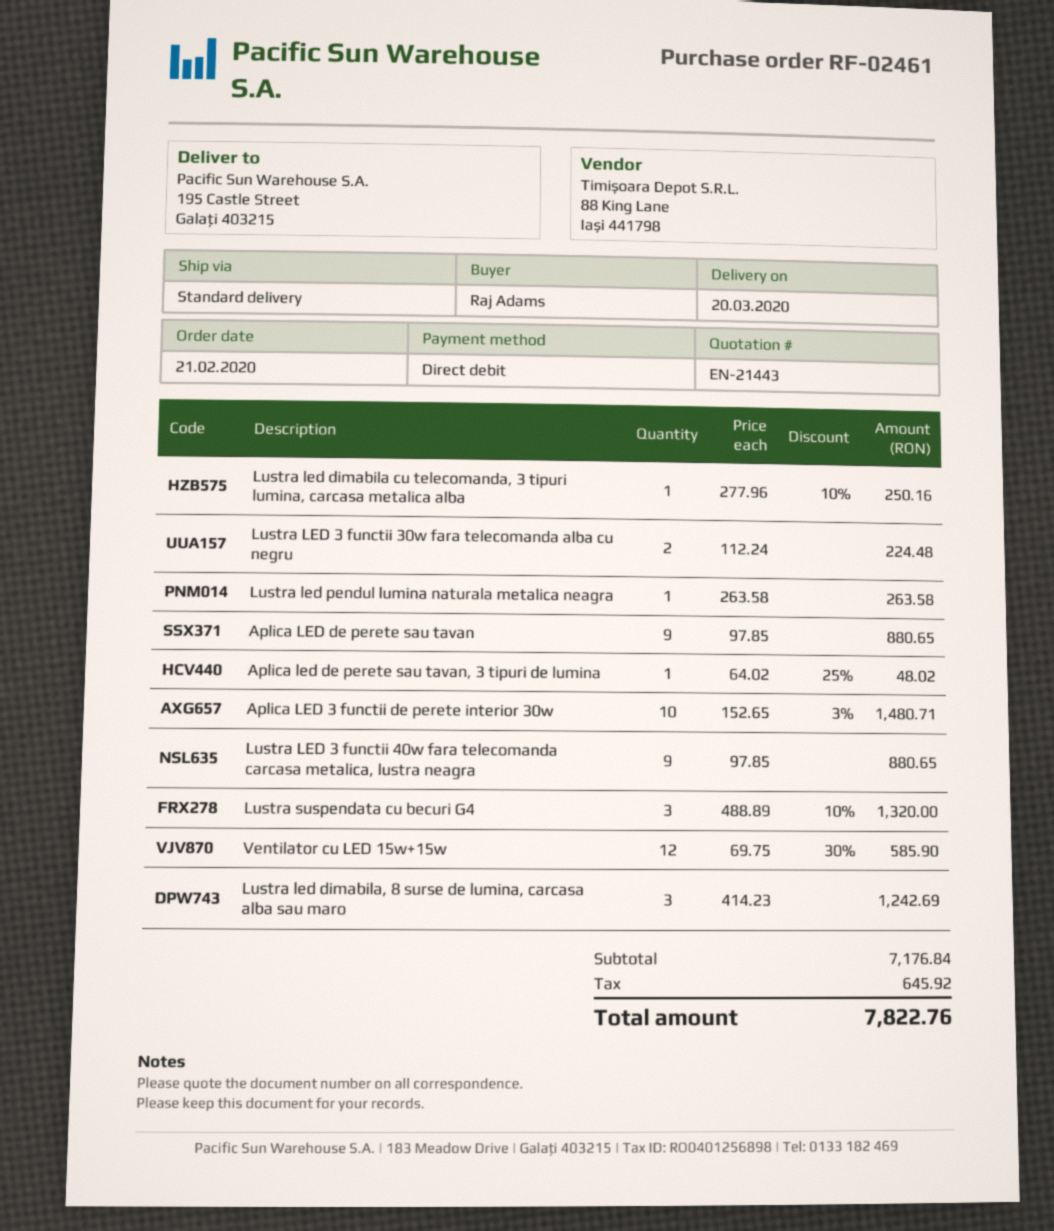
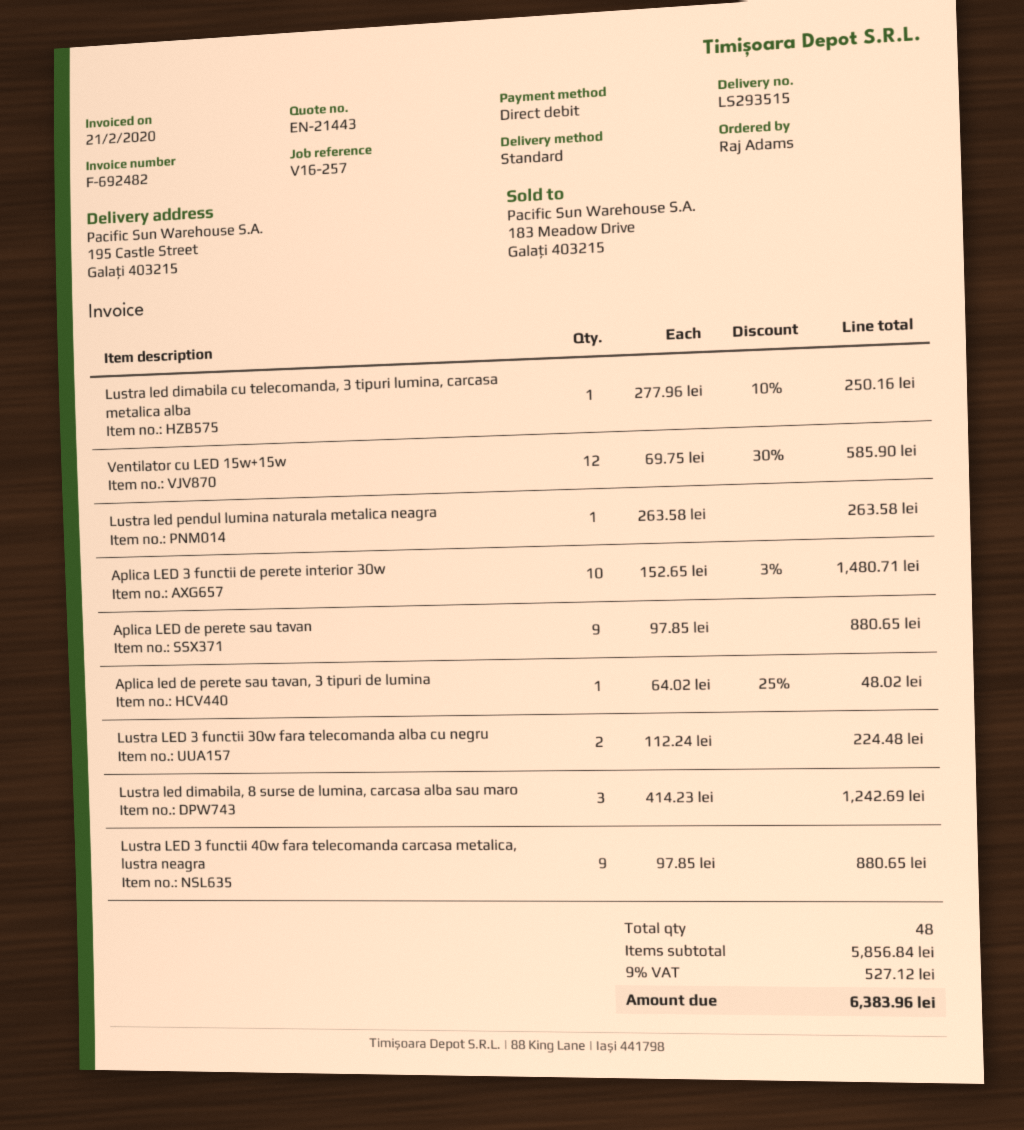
Lustra suspendata cu becuri G4: 3 x 488.89 - 10% = 1320.00 -> none
subtotal: 7176.84 -> 5856.84
tax: 645.92 -> 527.12
total: 7822.76 -> 6383.96

